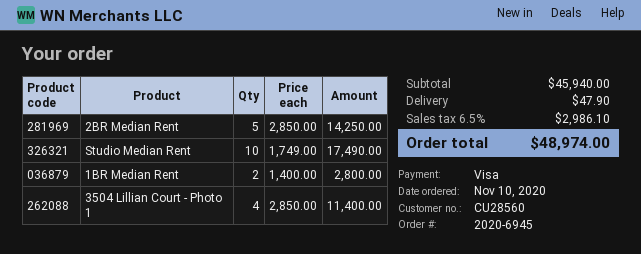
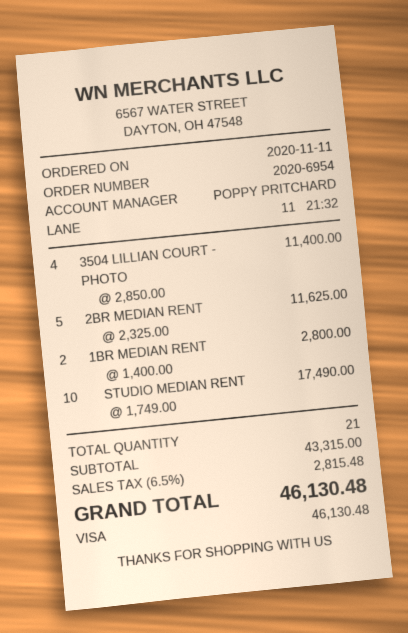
order number: 2020-6945 -> 2020-6954
order date: 2020-11-10 -> 2020-11-11
2BR Median Rent: 5 x 2850.00 = 14250.00 -> 5 x 2325.00 = 11625.00
subtotal: 45940.00 -> 43315.00
shipping: 47.90 -> none
tax: 6.5% = 2986.10 -> 6.5% = 2815.48
total: 48974.00 -> 46130.48

